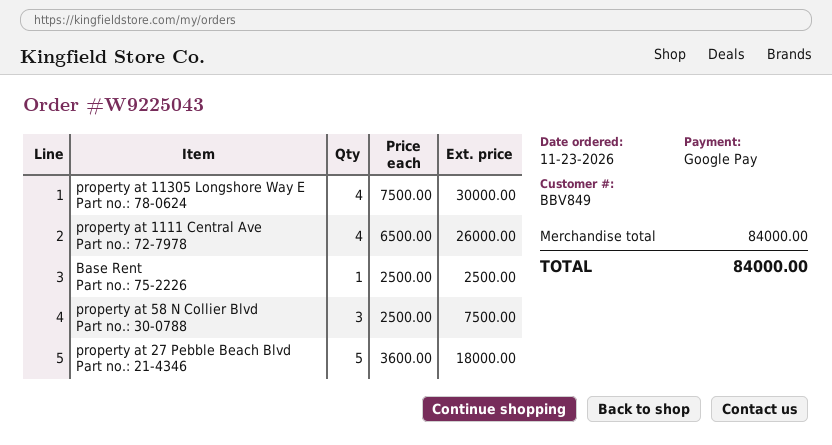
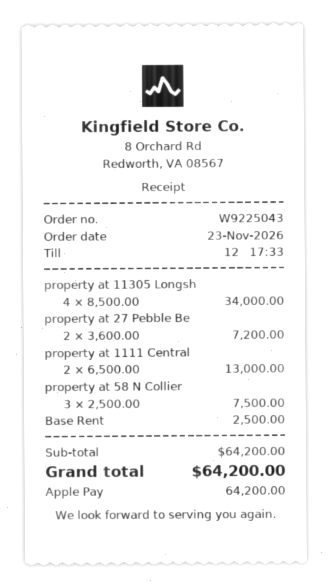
payment method: Google Pay -> Apple Pay
property at 11305 Longshore Way E: 4 x 7500.00 = 30000.00 -> 4 x 8500.00 = 34000.00
property at 1111 Central Ave: 4 x 6500.00 = 26000.00 -> 2 x 6500.00 = 13000.00
property at 27 Pebble Beach Blvd: 5 x 3600.00 = 18000.00 -> 2 x 3600.00 = 7200.00
subtotal: 84000.00 -> 64200.00
total: 84000.00 -> 64200.00

